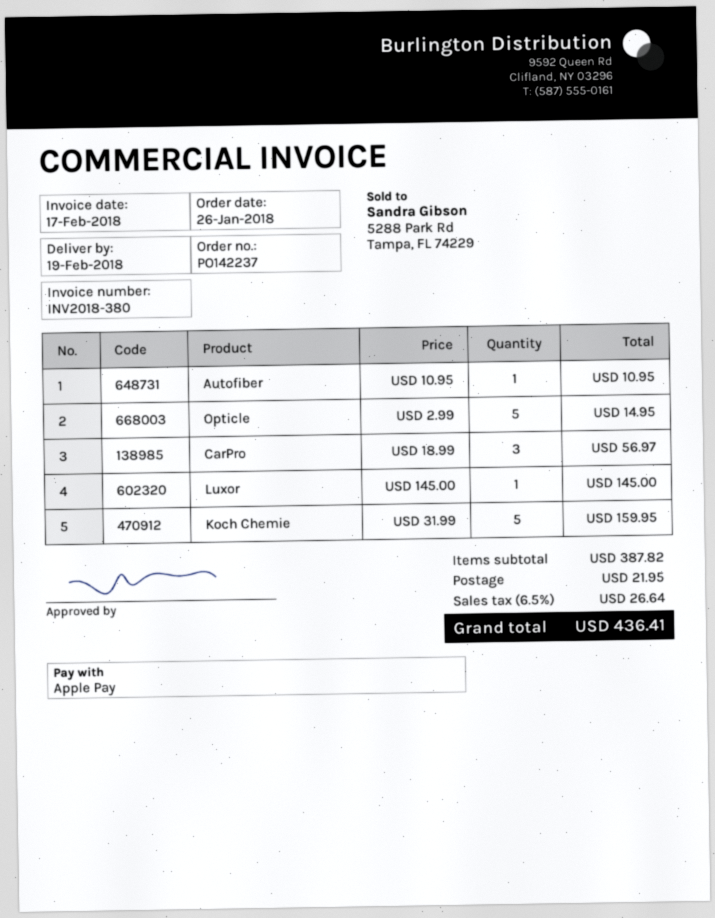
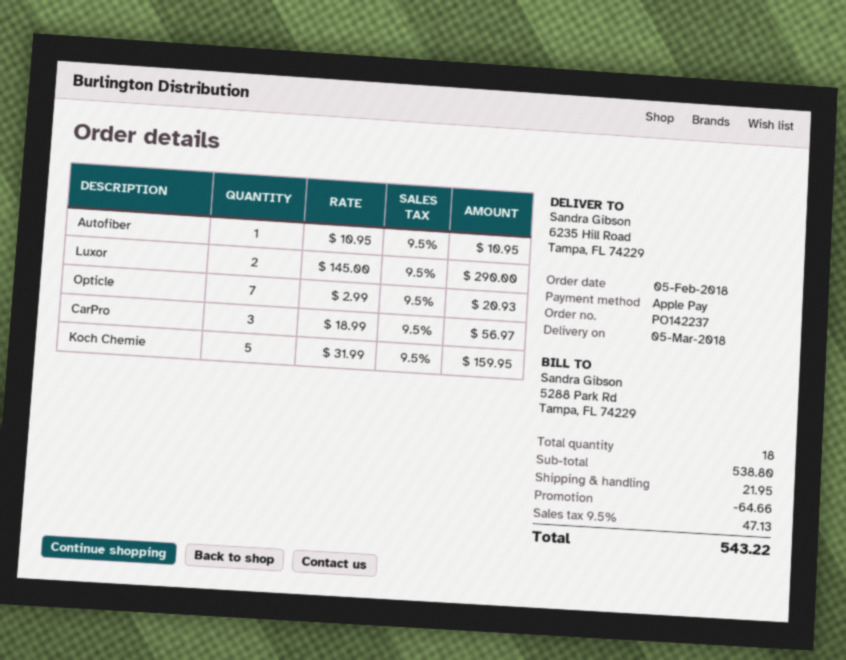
order date: 2018-01-26 -> 2018-02-05
delivery date: 2018-02-19 -> 2018-03-05
Opticle: 5 x 2.99 = 14.95 -> 7 x 2.99 = 20.93
Luxor: 1 x 145.00 = 145.00 -> 2 x 145.00 = 290.00
subtotal: 387.82 -> 538.80
discount: none -> 64.66
tax: 6.5% = 26.64 -> 9.5% = 47.13
total: 436.41 -> 543.22

